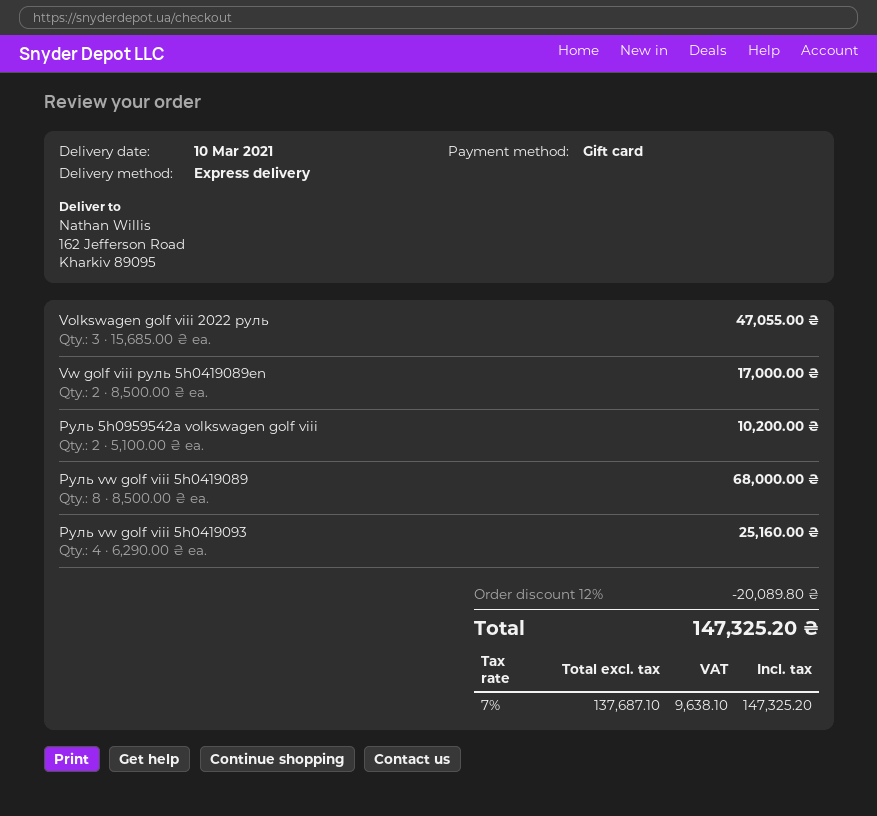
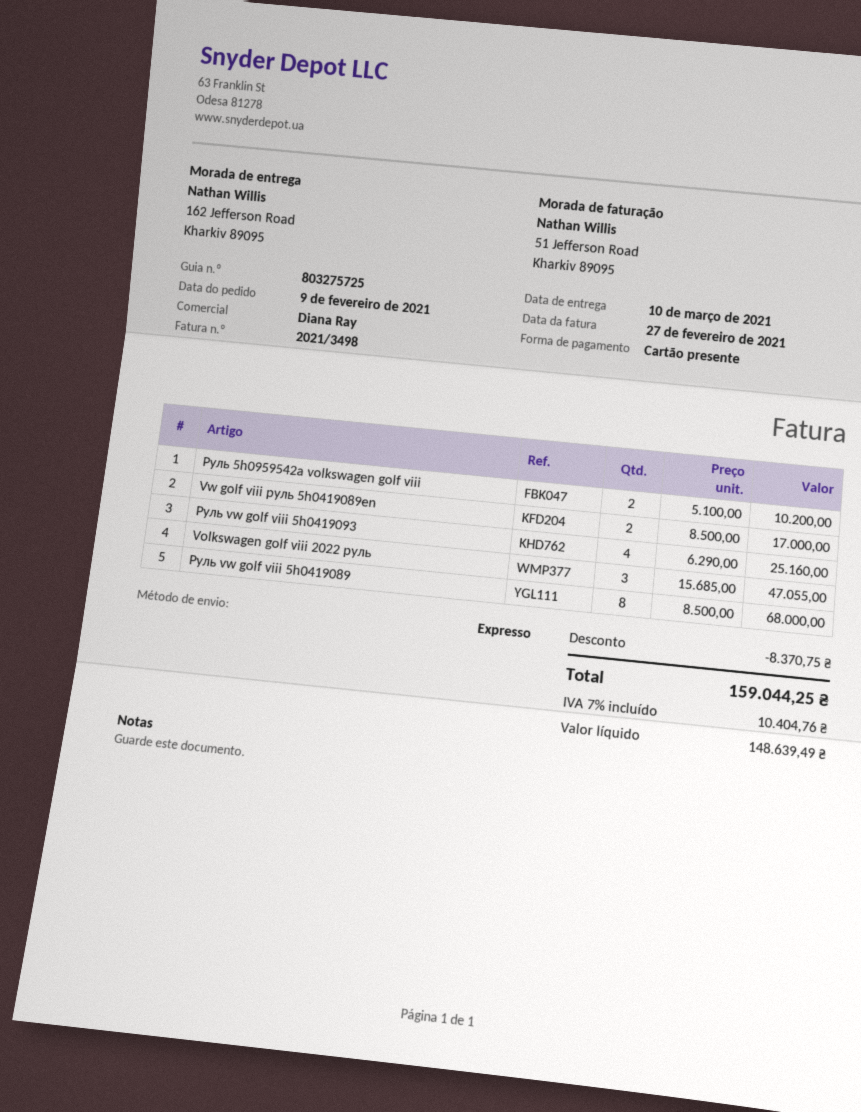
discount: 20089.80 -> 8370.75
net: 137687.10 -> 148639.49
tax: 7% = 9638.10 -> 7% = 10404.76
total: 147325.20 -> 159044.25

